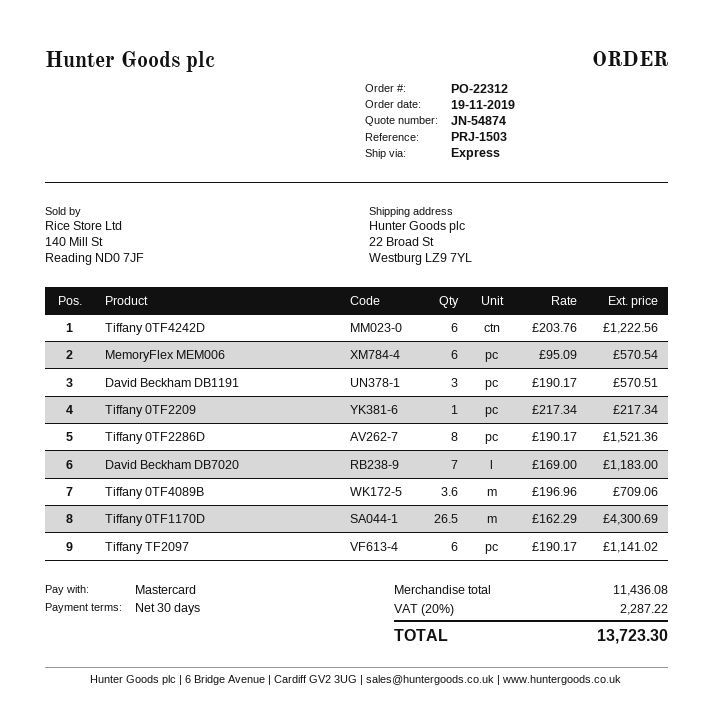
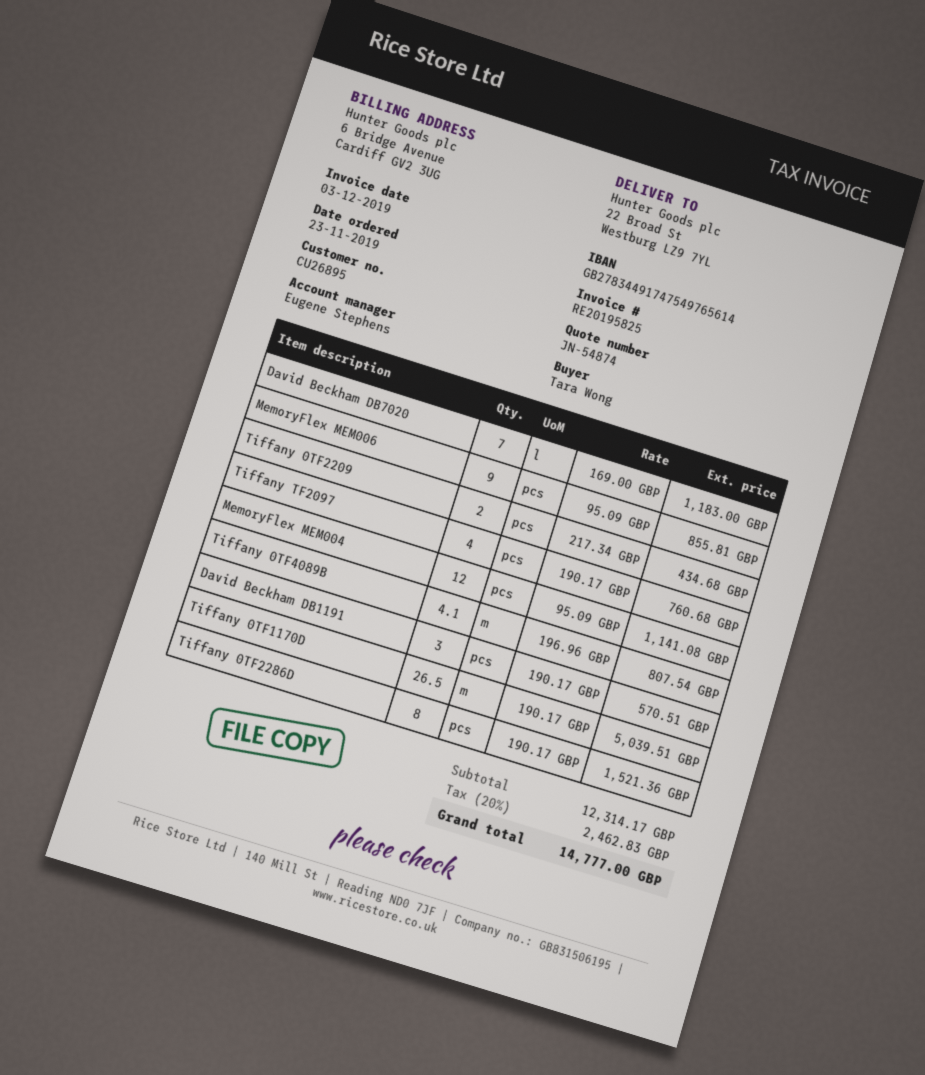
order date: 2019-11-19 -> 2019-11-23
Tiffany 0TF4242D: 6 x 203.76 = 1222.56 -> none
MemoryFlex MEM006: 6 x 95.09 = 570.54 -> 9 x 95.09 = 855.81
Tiffany 0TF2209: 1 x 217.34 = 217.34 -> 2 x 217.34 = 434.68
Tiffany 0TF4089B: 3.6 x 196.96 = 709.06 -> 4.1 x 196.96 = 807.54
Tiffany 0TF1170D: 26.5 x 162.29 = 4300.69 -> 26.5 x 190.17 = 5039.51
Tiffany TF2097: 6 x 190.17 = 1141.02 -> 4 x 190.17 = 760.68
MemoryFlex MEM004: none -> 12 x 95.09 = 1141.08
subtotal: 11436.08 -> 12314.17
tax: 20% = 2287.22 -> 20% = 2462.83
total: 13723.30 -> 14777.00

